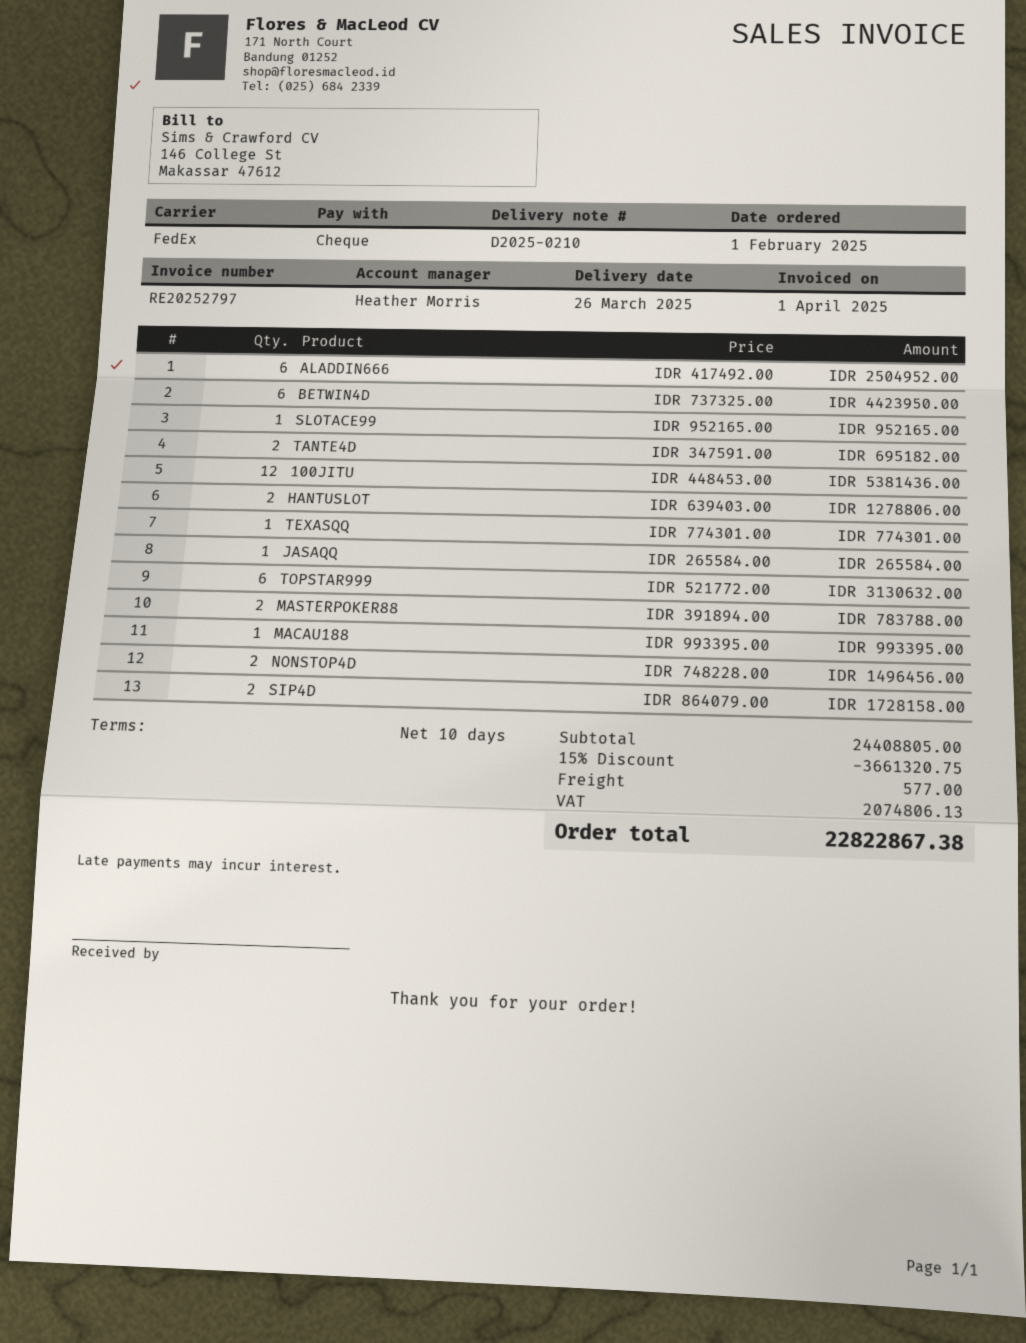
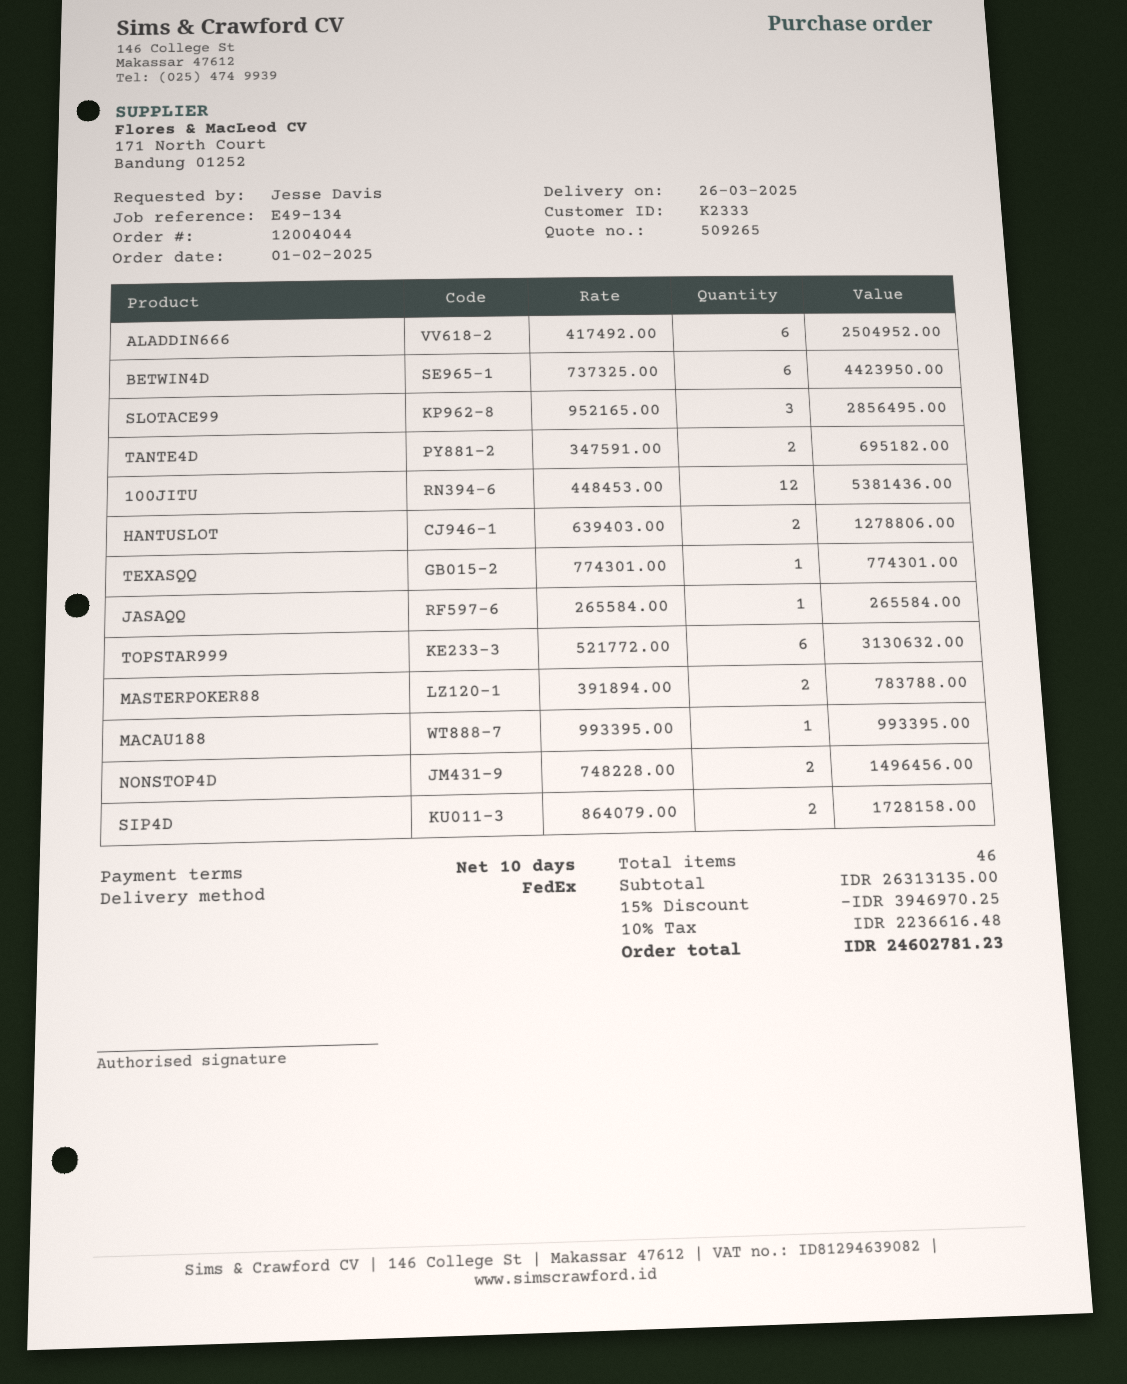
SLOTACE99: 1 x 952165.00 = 952165.00 -> 3 x 952165.00 = 2856495.00
subtotal: 24408805.00 -> 26313135.00
discount: 15% = 3661320.75 -> 15% = 3946970.25
shipping: 577.00 -> none
tax: 2074806.13 -> 2236616.48
total: 22822867.38 -> 24602781.23

